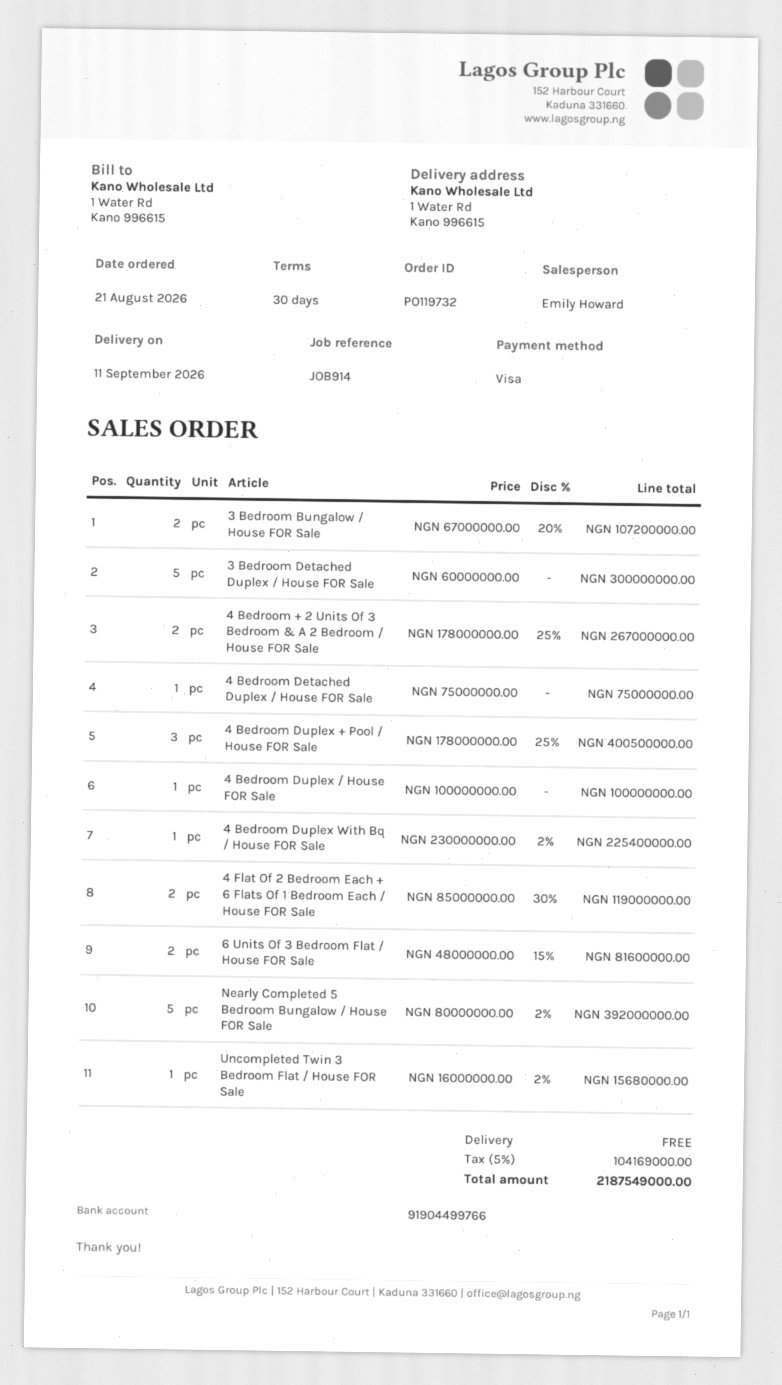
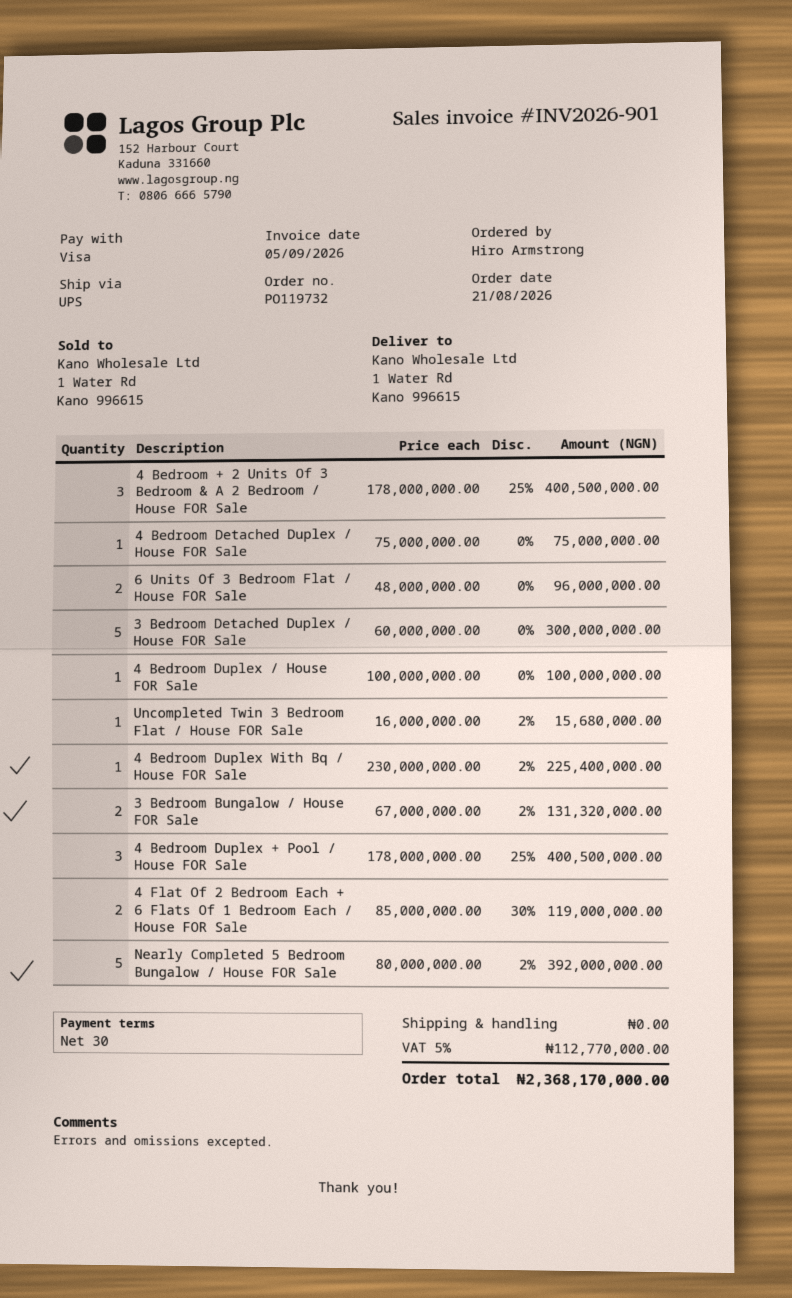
3 Bedroom Bungalow / House FOR Sale: 2 x 67000000.00 - 20% = 107200000.00 -> 2 x 67000000.00 - 2% = 131320000.00
4 Bedroom + 2 Units Of 3 Bedroom & A 2 Bedroom / House FOR Sale: 2 x 178000000.00 - 25% = 267000000.00 -> 3 x 178000000.00 - 25% = 400500000.00
6 Units Of 3 Bedroom Flat / House FOR Sale: 2 x 48000000.00 - 15% = 81600000.00 -> 2 x 48000000.00 = 96000000.00
tax: 5% = 104169000.00 -> 5% = 112770000.00
total: 2187549000.00 -> 2368170000.00

